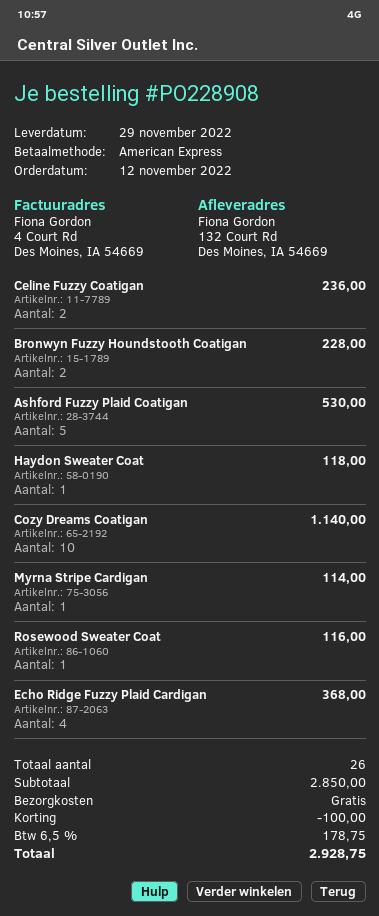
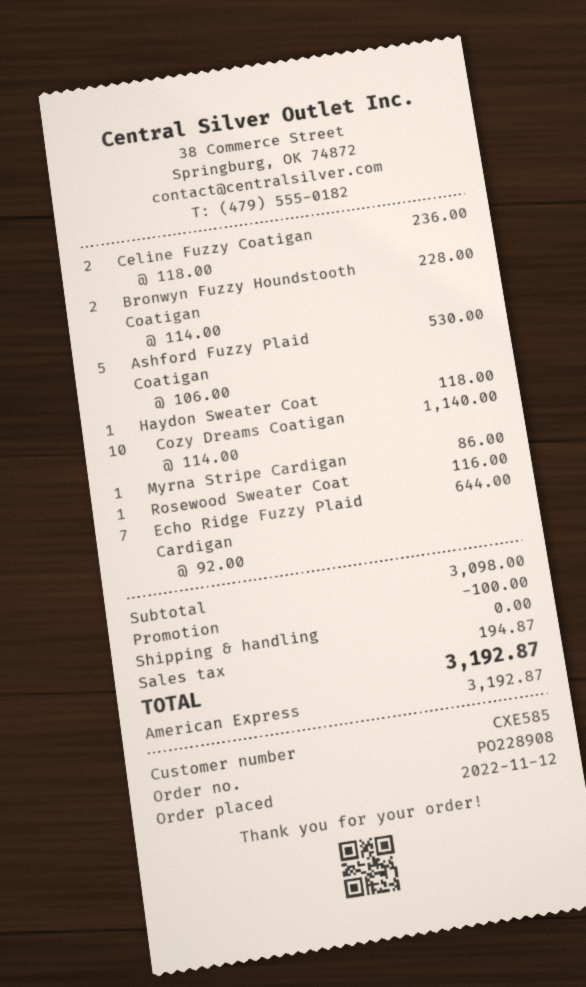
Myrna Stripe Cardigan: 1 for 114.00 -> 1 for 86.00
Echo Ridge Fuzzy Plaid Cardigan: 4 for 368.00 -> 7 for 644.00
subtotal: 2850.00 -> 3098.00
tax: 178.75 -> 194.87
total: 2928.75 -> 3192.87

